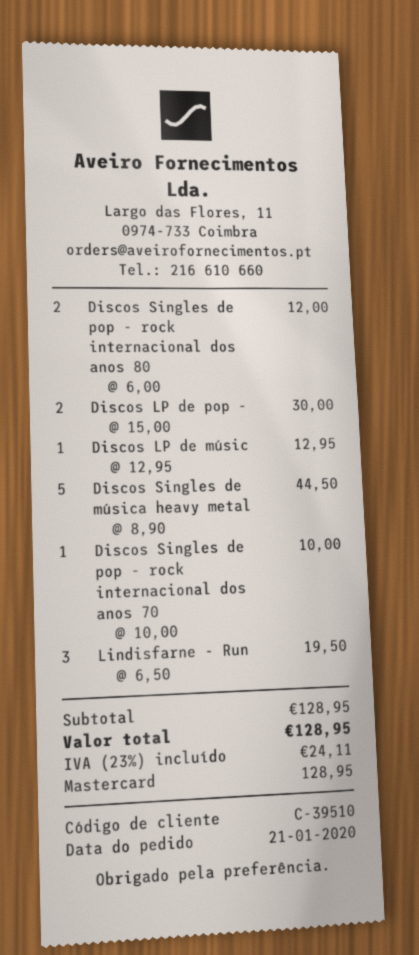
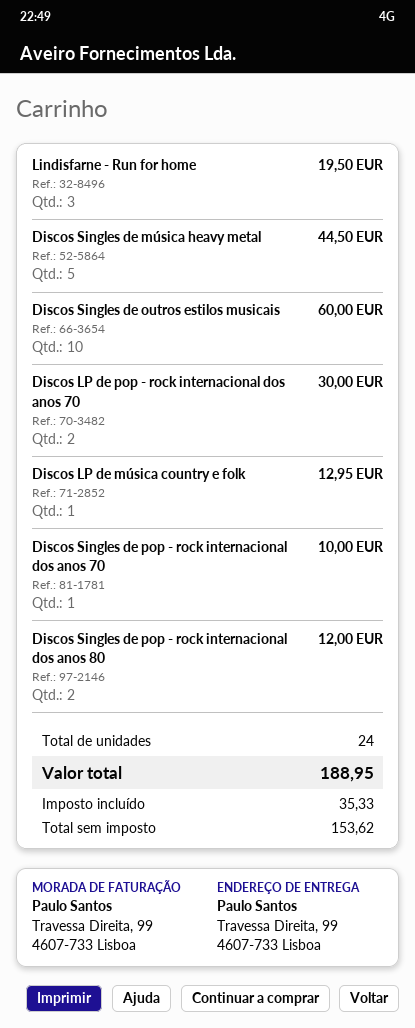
Discos Singles de outros estilos musicais: none -> 10 for 60.00
tax: 24.11 -> 35.33
total: 128.95 -> 188.95

